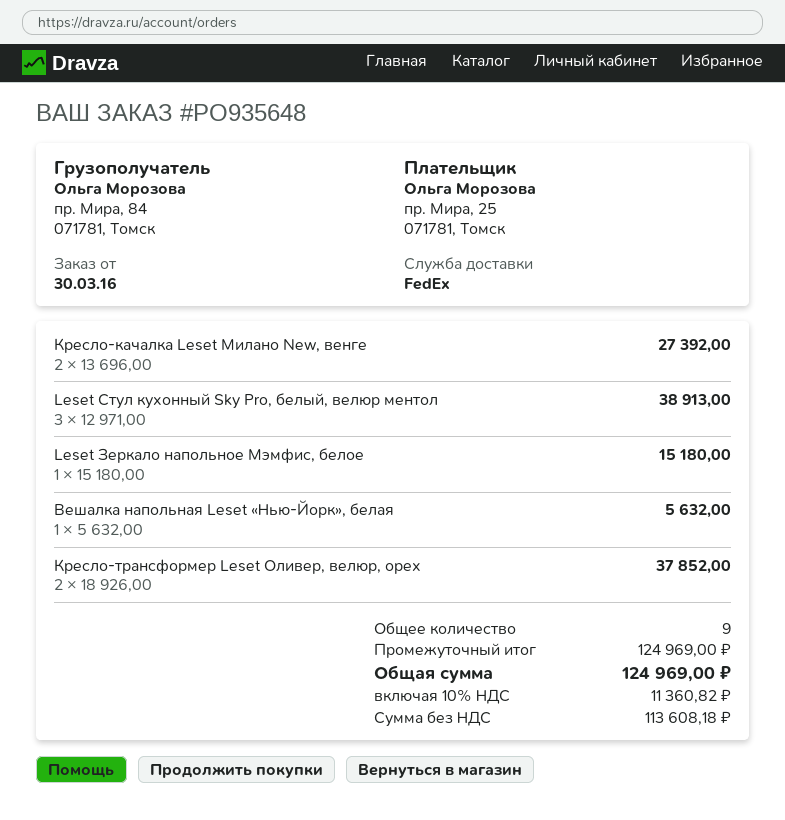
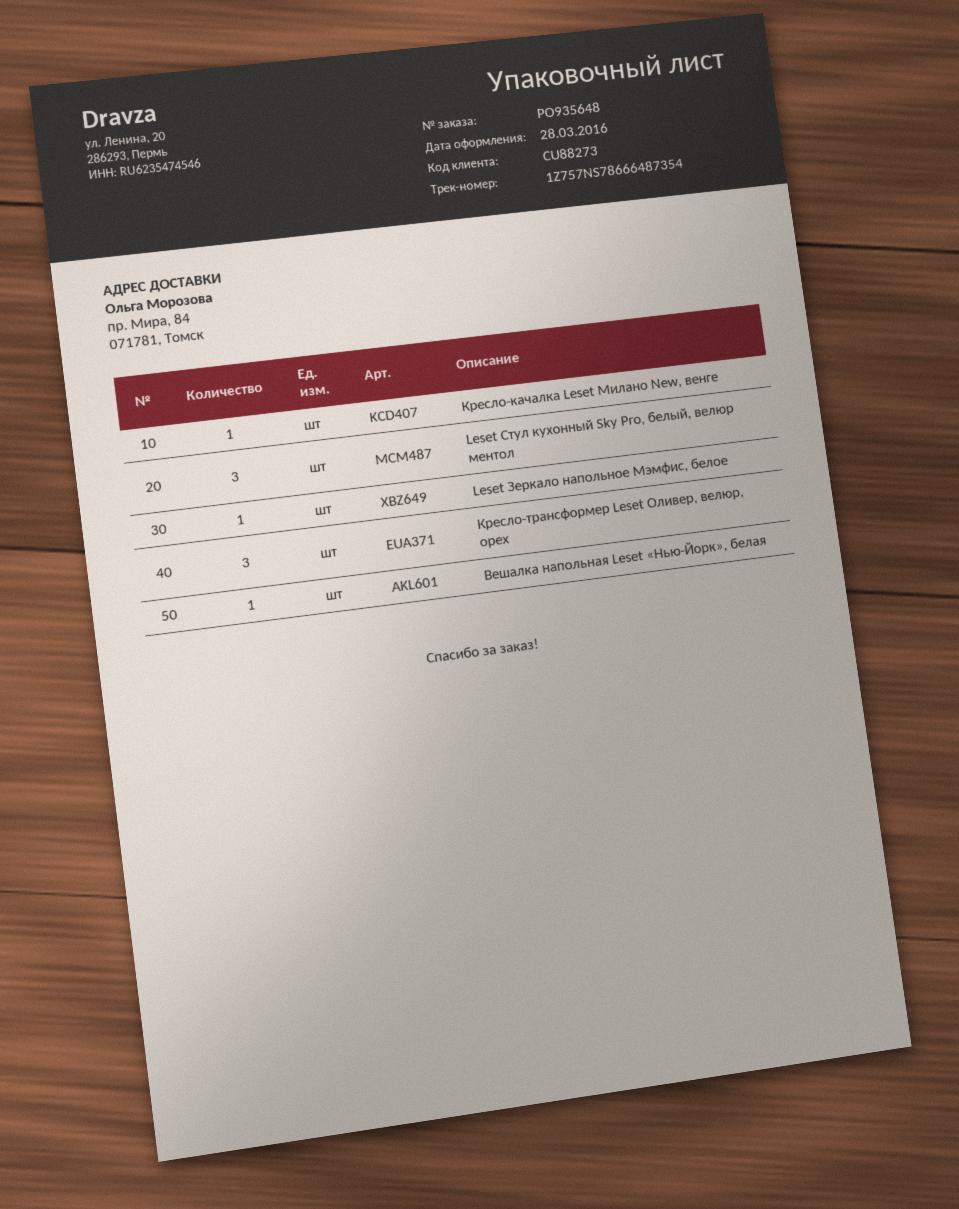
order date: 2016-03-30 -> 2016-03-28
Кресло-качалка Leset Милано New, венге: 2 -> 1
Кресло-трансформер Leset Оливер, велюр, орех: 2 -> 3

